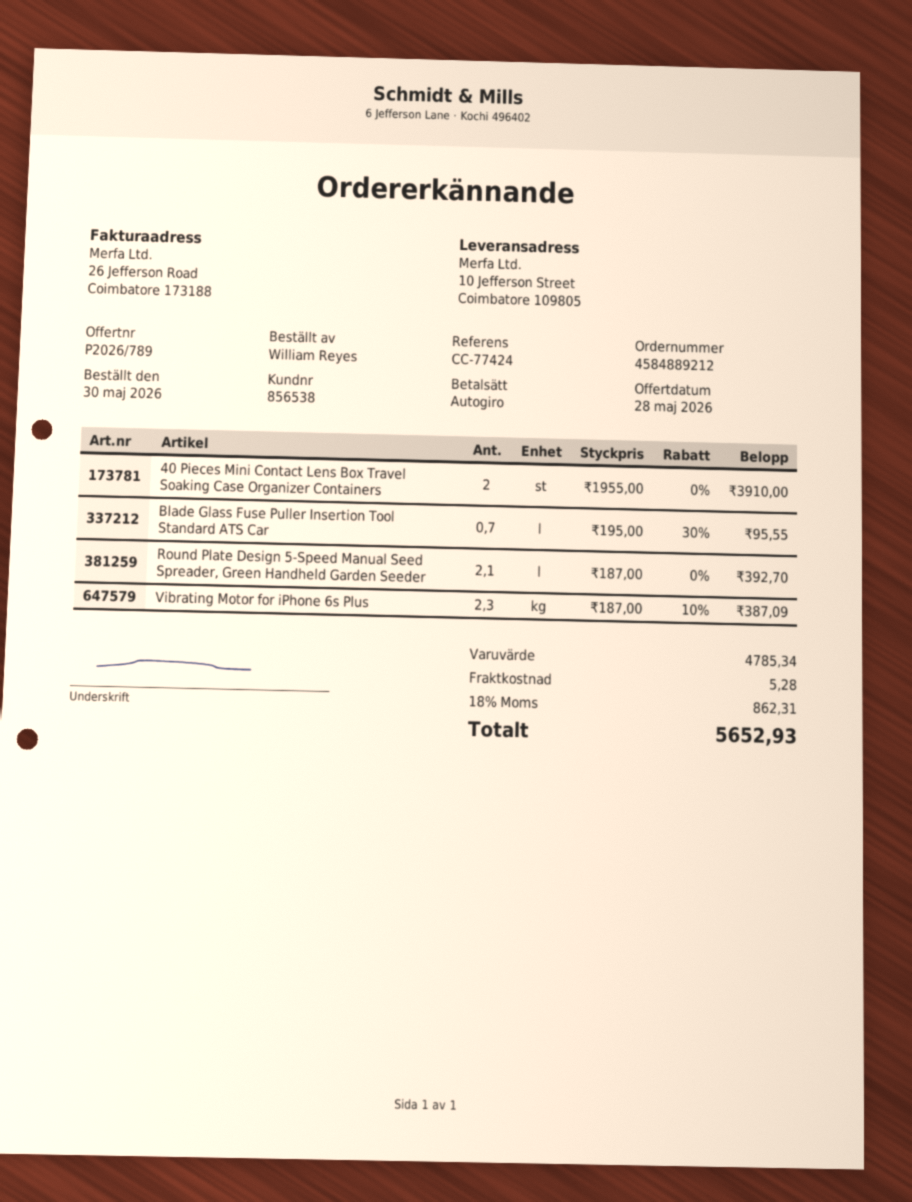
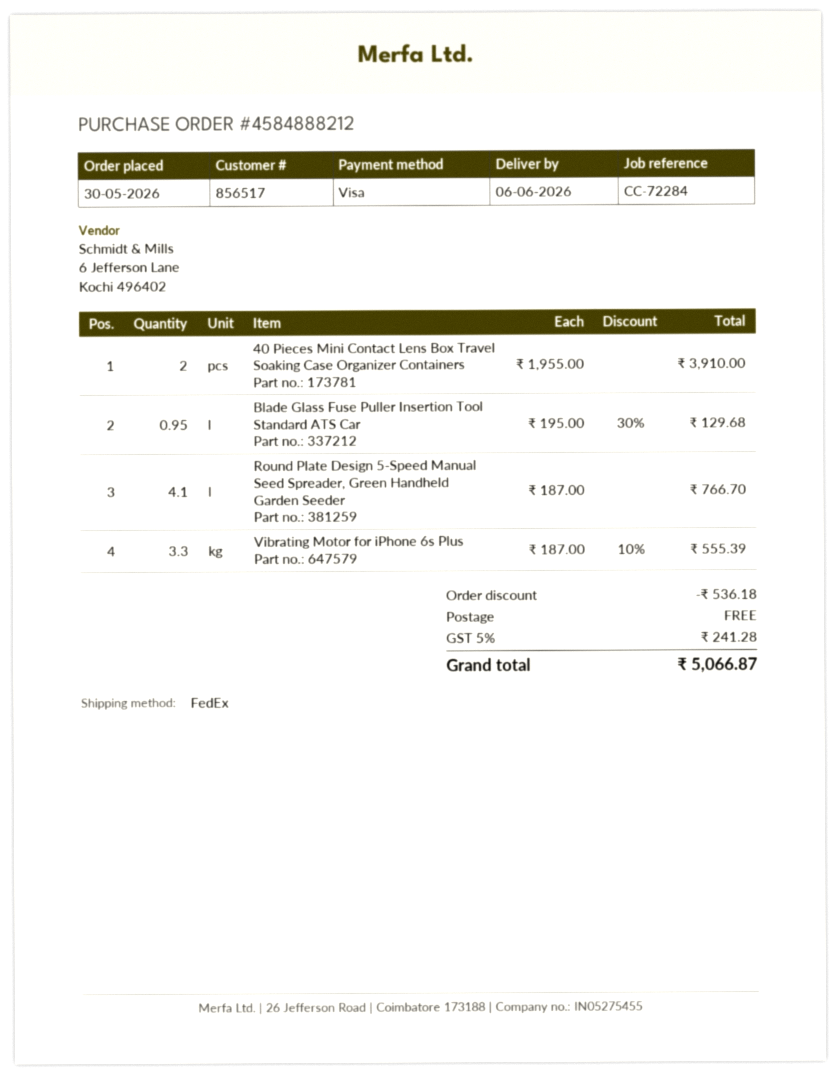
order number: 4584889212 -> 4584888212
customer number: 856538 -> 856517
reference: CC-77424 -> CC-72284
payment method: direct debit -> Visa
Blade Glass Fuse Puller Insertion Tool Standard ATS Car: 0.7 x 195.00 - 30% = 95.55 -> 0.95 x 195.00 - 30% = 129.68
Round Plate Design 5-Speed Manual Seed Spreader, Green Handheld Garden Seeder: 2.1 x 187.00 = 392.70 -> 4.1 x 187.00 = 766.70
Vibrating Motor for iPhone 6s Plus: 2.3 x 187.00 - 10% = 387.09 -> 3.3 x 187.00 - 10% = 555.39
discount: none -> 536.18
shipping: 5.28 -> 0.00
tax: 18% = 862.31 -> 5% = 241.28
total: 5652.93 -> 5066.87

